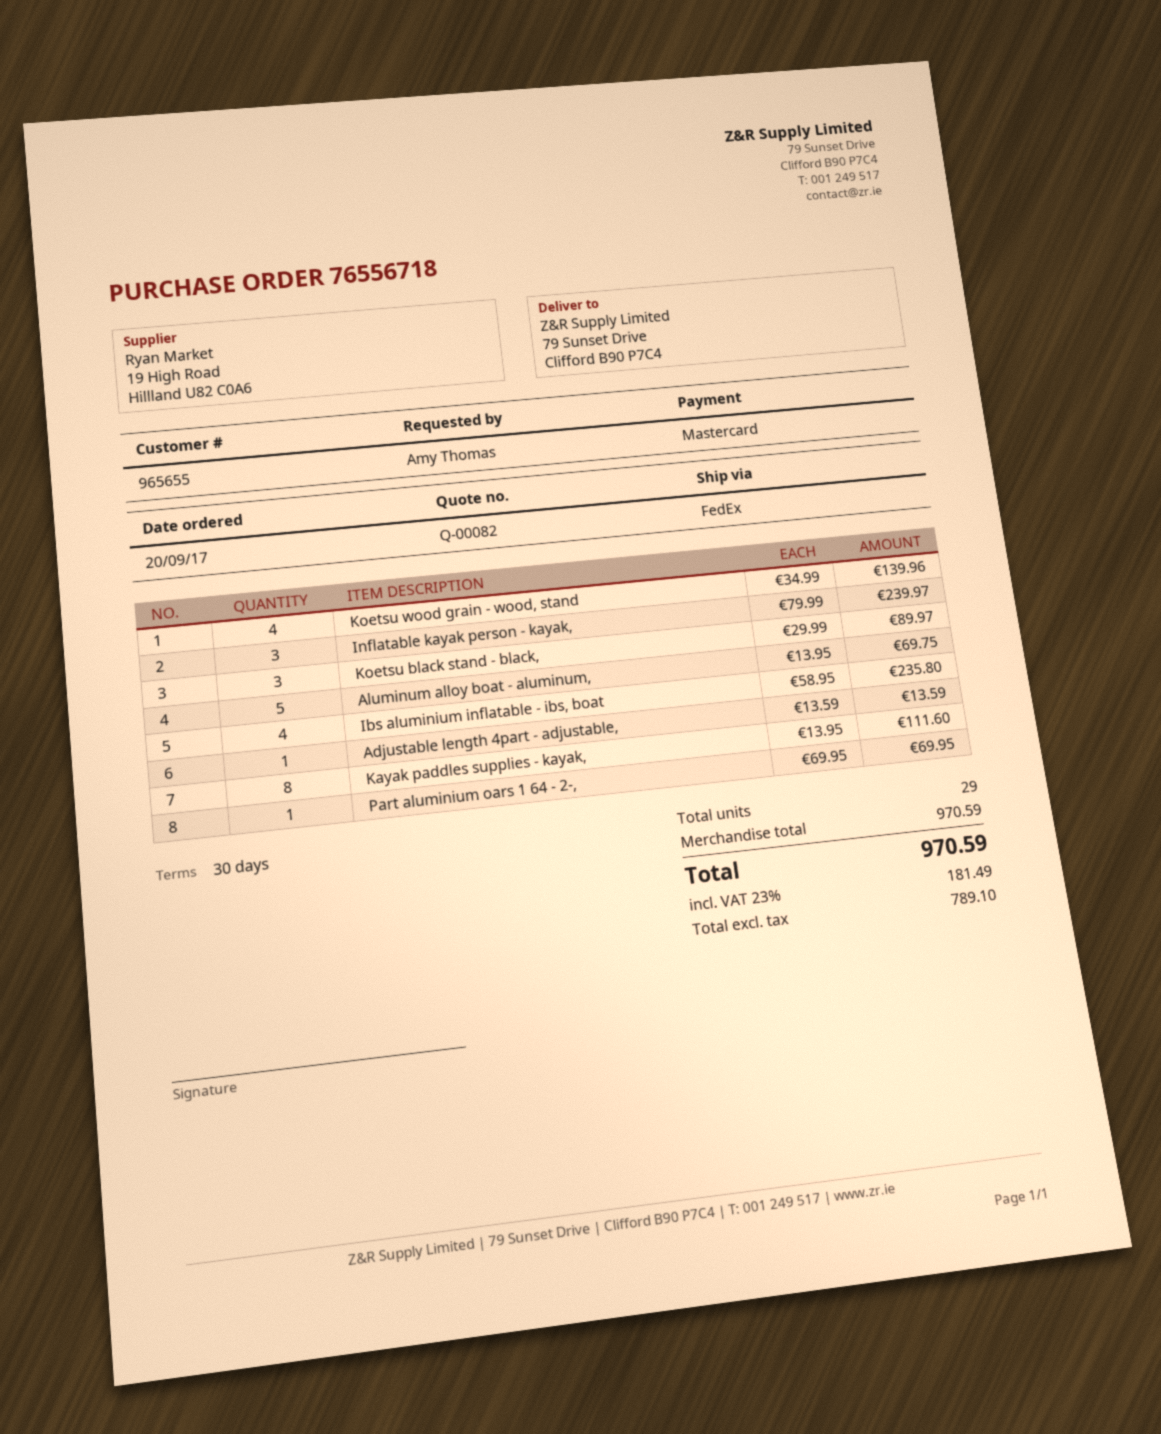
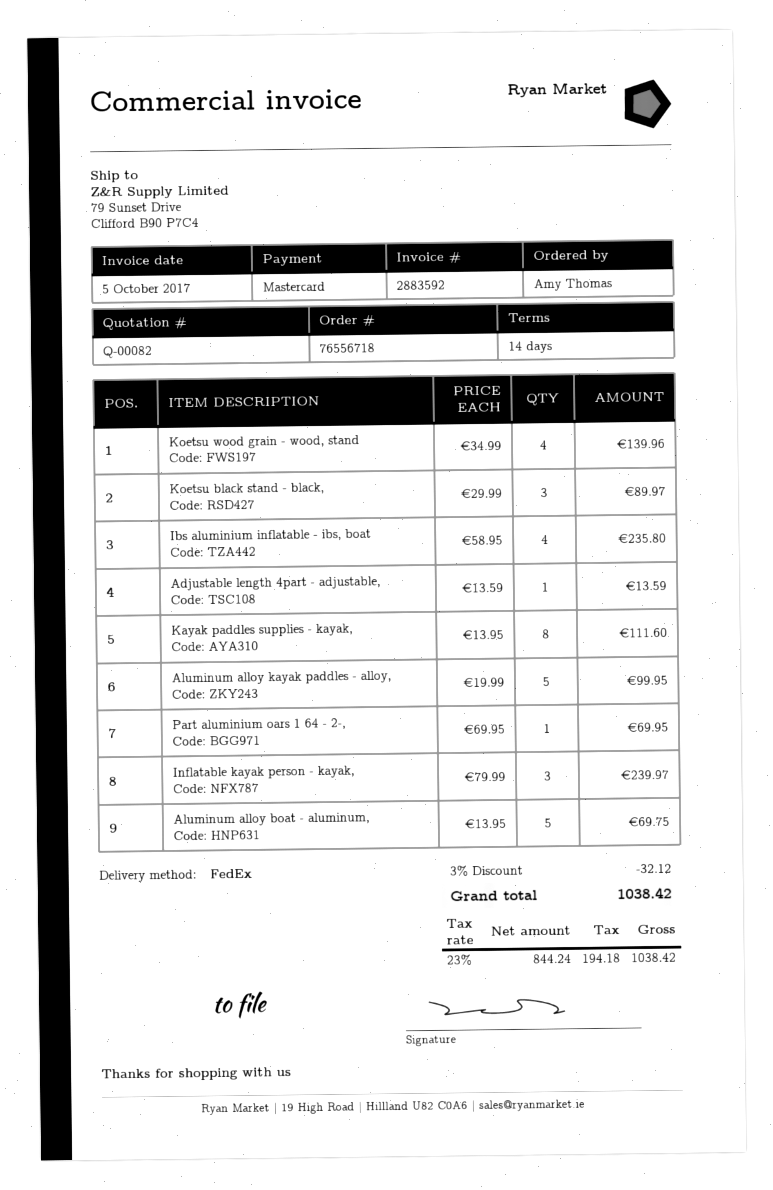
payment terms: 30 days -> 14 days
Aluminum alloy kayak paddles - alloy,: none -> 5 x 19.99 = 99.95
discount: none -> 3% = 32.12
net: 789.10 -> 844.24
tax: 23% = 181.49 -> 23% = 194.18
total: 970.59 -> 1038.42

